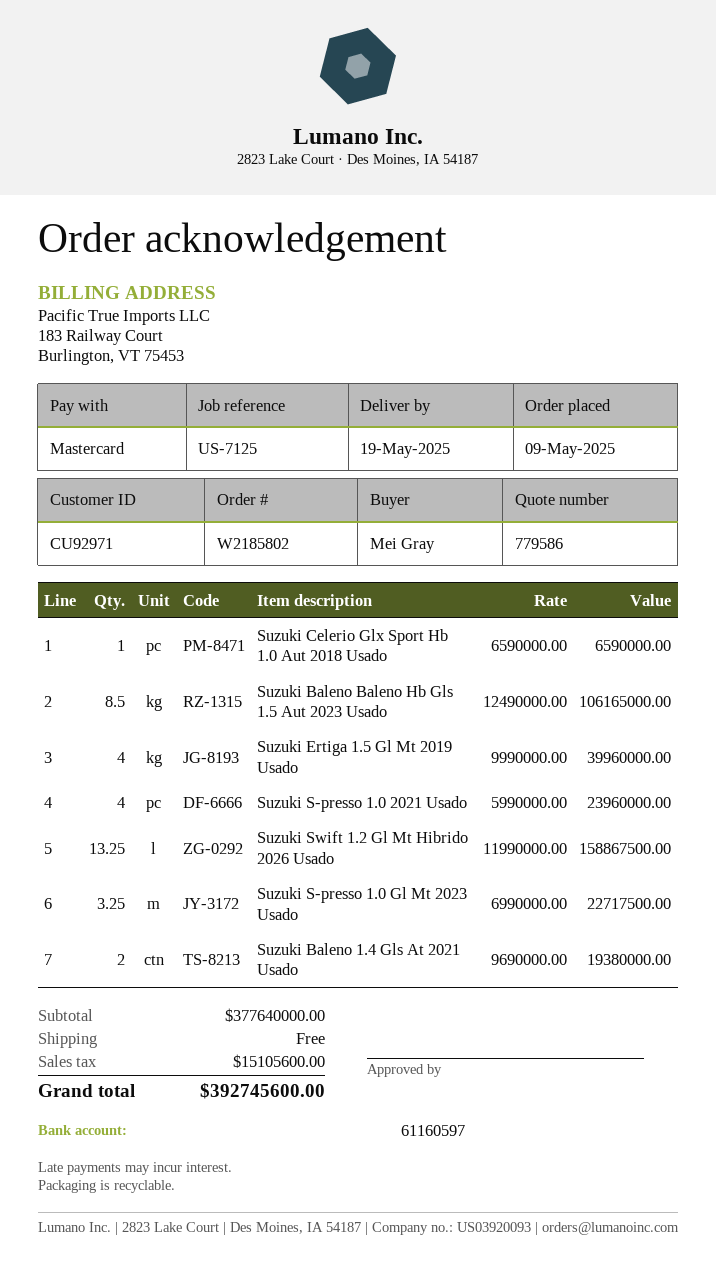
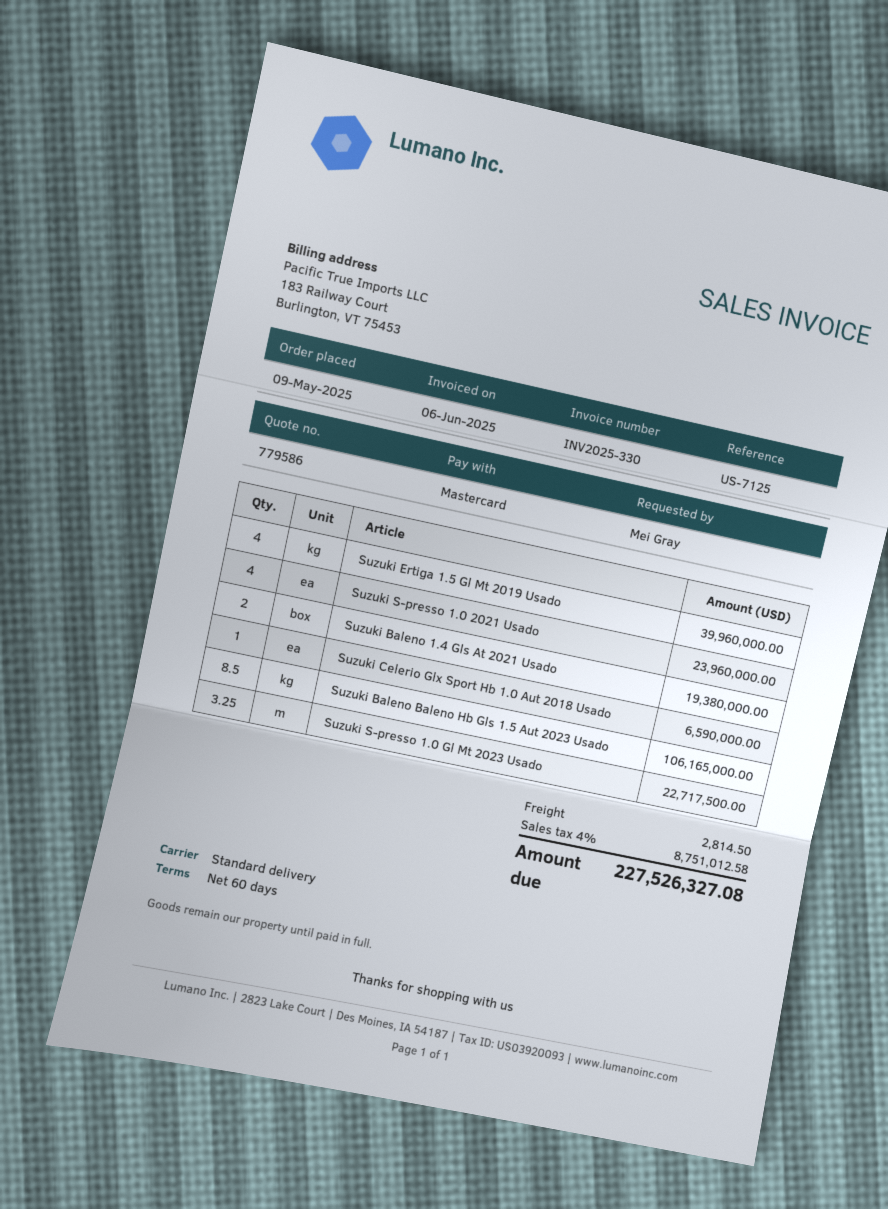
Suzuki Swift 1.2 Gl Mt Hibrido 2026 Usado: 13.25 for 158867500.00 -> none
shipping: 0.00 -> 2814.50
tax: 15105600.00 -> 8751012.58
total: 392745600.00 -> 227526327.08

